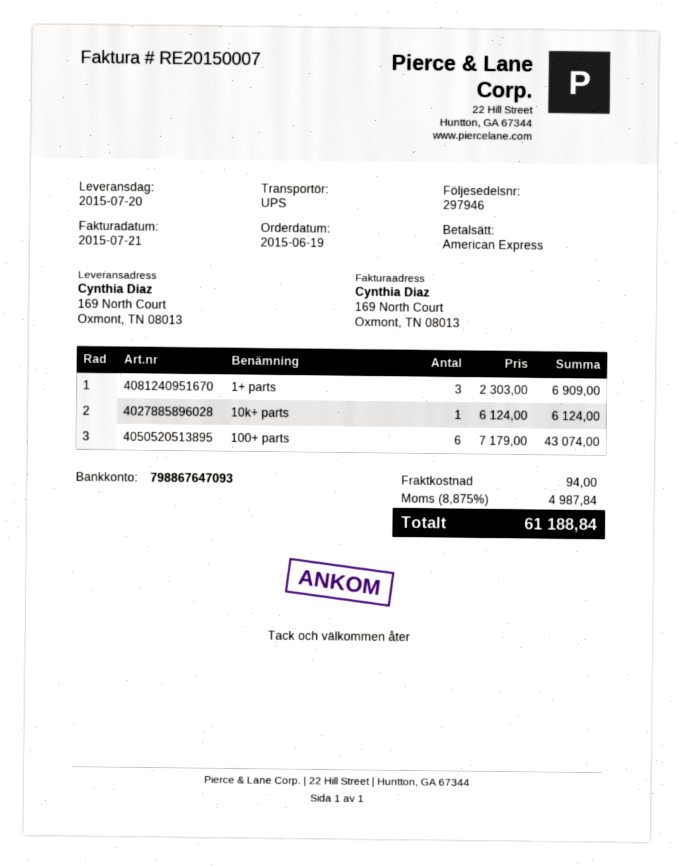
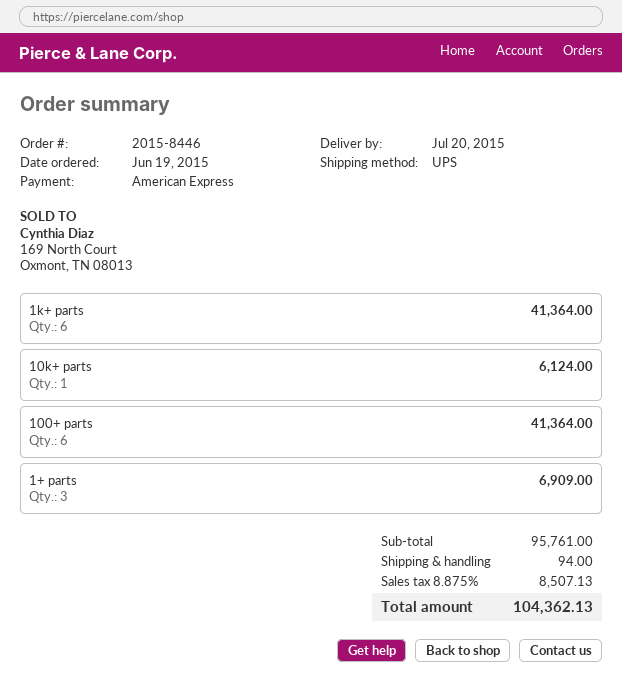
100+ parts: 6 for 43074.00 -> 6 for 41364.00
1k+ parts: none -> 6 for 41364.00
tax: 8.875% = 4987.84 -> 8.875% = 8507.13
total: 61188.84 -> 104362.13

